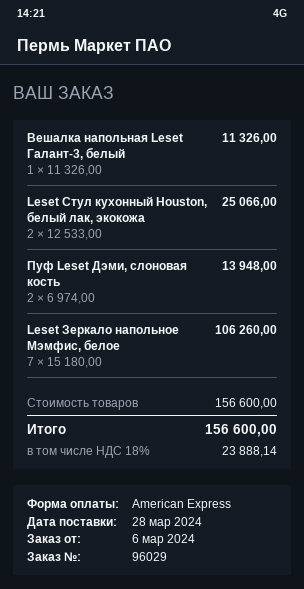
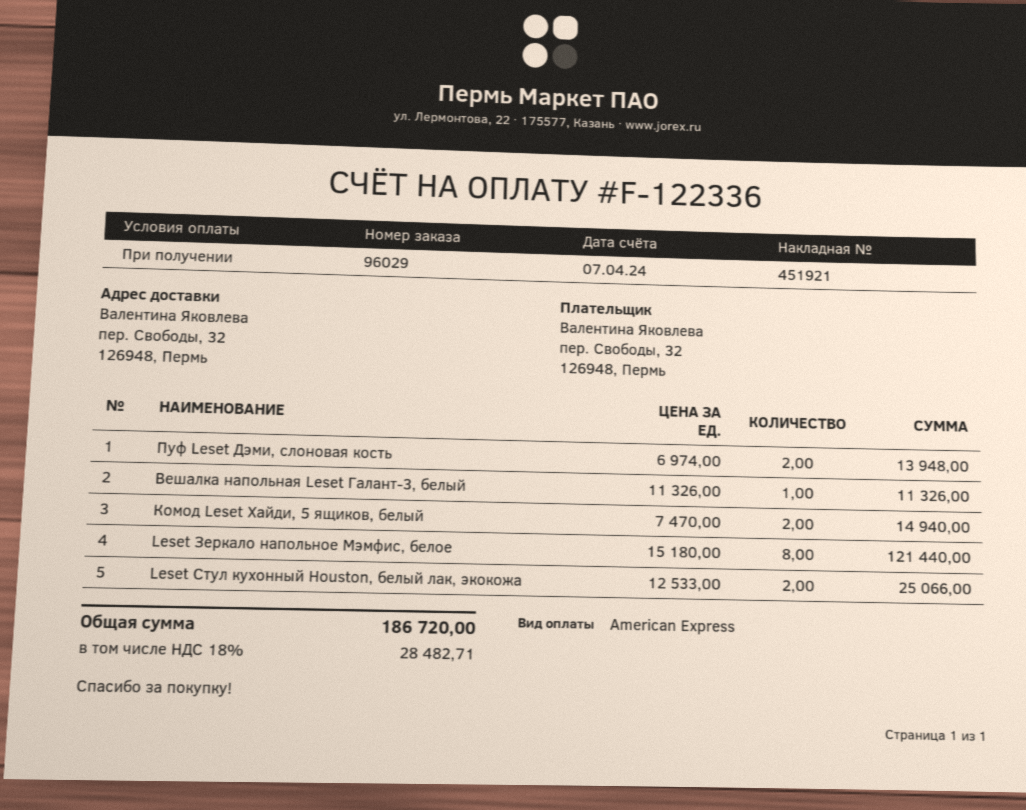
Leset Зеркало напольное Мэмфис, белое: 7 x 15180.00 = 106260.00 -> 8 x 15180.00 = 121440.00
Комод Leset Хайди, 5 ящиков, белый: none -> 2 x 7470.00 = 14940.00
tax: 18% = 23888.14 -> 18% = 28482.71
total: 156600.00 -> 186720.00

